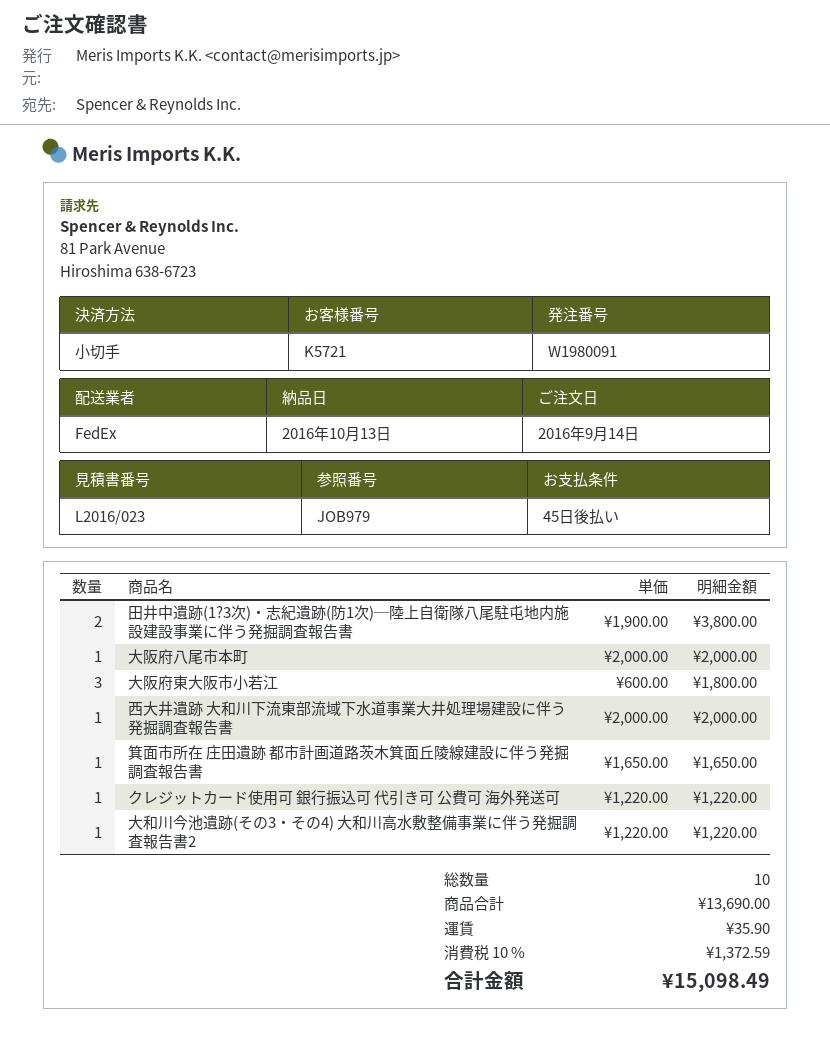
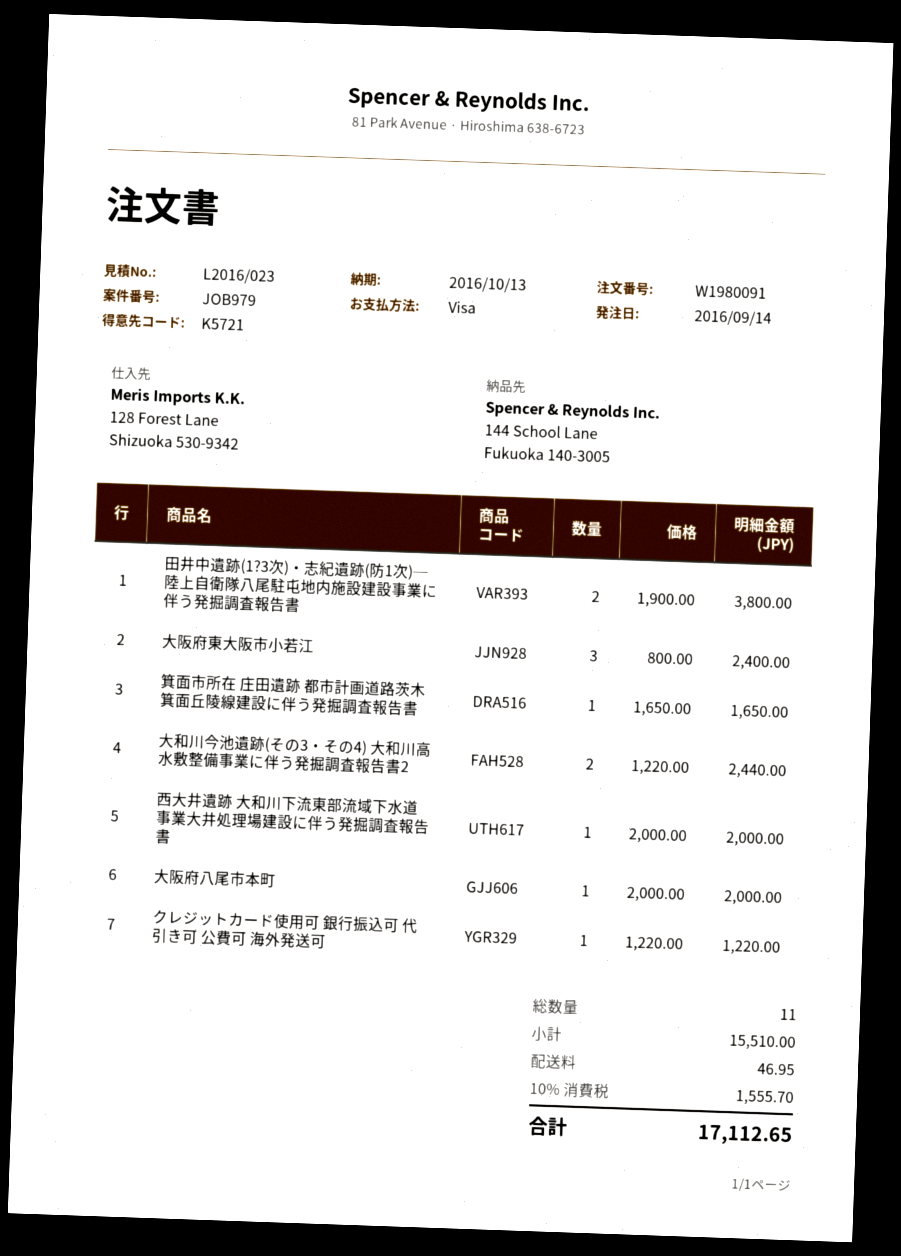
payment method: cheque -> Visa
大阪府東大阪市小若江: 3 x 600.00 = 1800.00 -> 3 x 800.00 = 2400.00
大和川今池遺跡(その3・その4) 大和川高水敷整備事業に伴う発掘調査報告書2: 1 x 1220.00 = 1220.00 -> 2 x 1220.00 = 2440.00
total quantity: 10 -> 11
subtotal: 13690.00 -> 15510.00
shipping: 35.90 -> 46.95
tax: 10% = 1372.59 -> 10% = 1555.70
total: 15098.49 -> 17112.65

